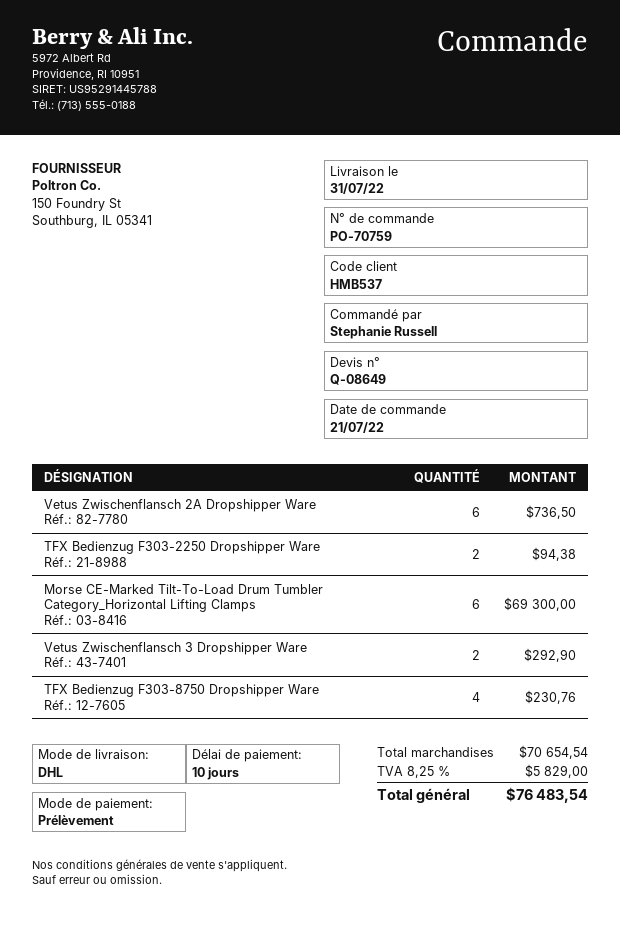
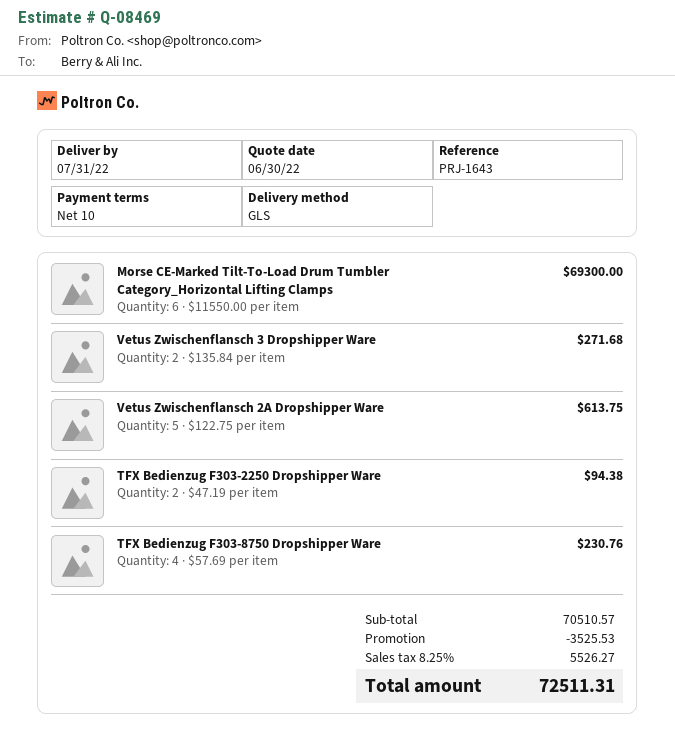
quote number: Q-08649 -> Q-08469
shipping method: DHL -> GLS
Vetus Zwischenflansch 2A Dropshipper Ware: 6 for 736.50 -> 5 for 613.75
Vetus Zwischenflansch 3 Dropshipper Ware: 2 for 292.90 -> 2 for 271.68
subtotal: 70654.54 -> 70510.57
discount: none -> 3525.53
tax: 8.25% = 5829.00 -> 8.25% = 5526.27
total: 76483.54 -> 72511.31

